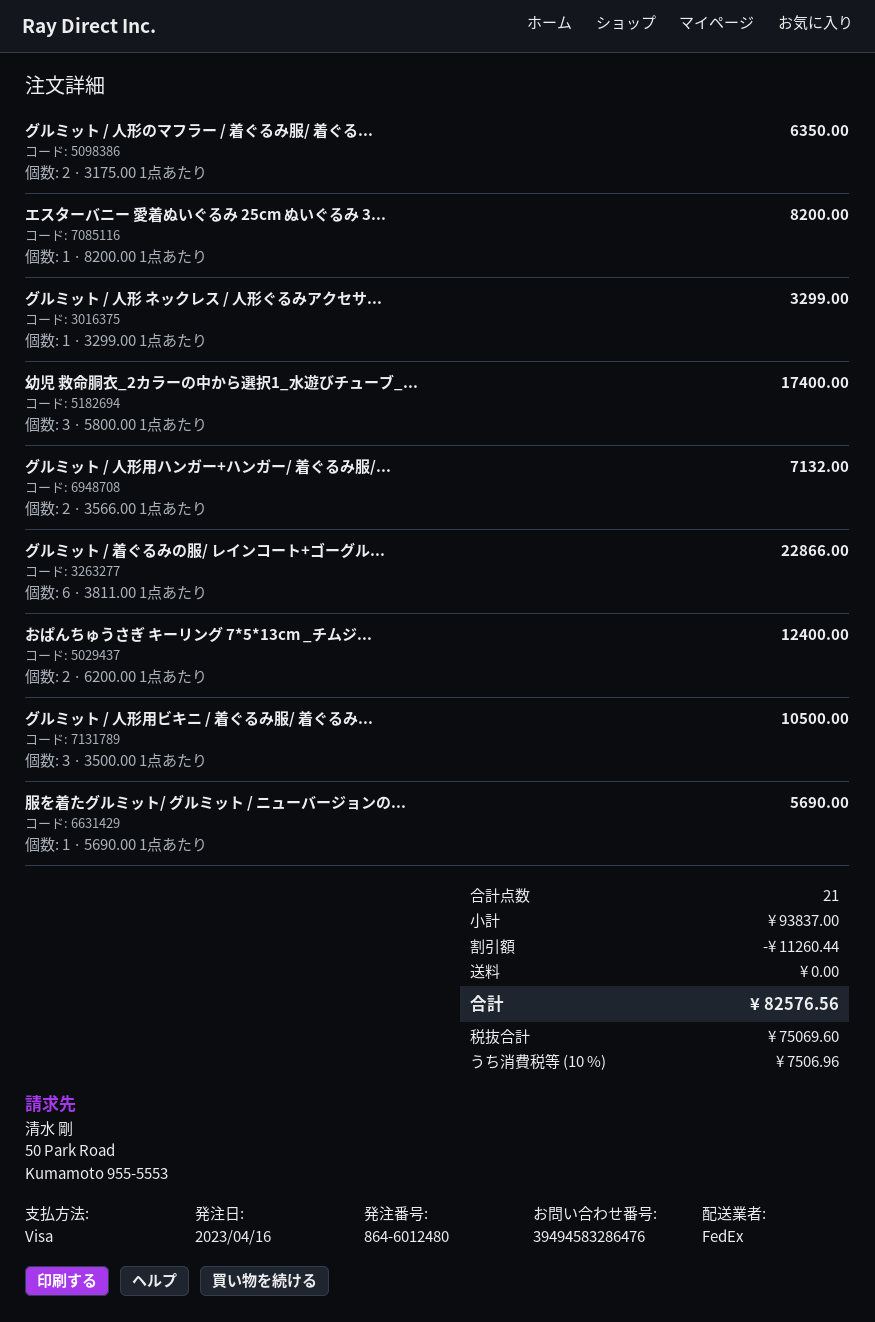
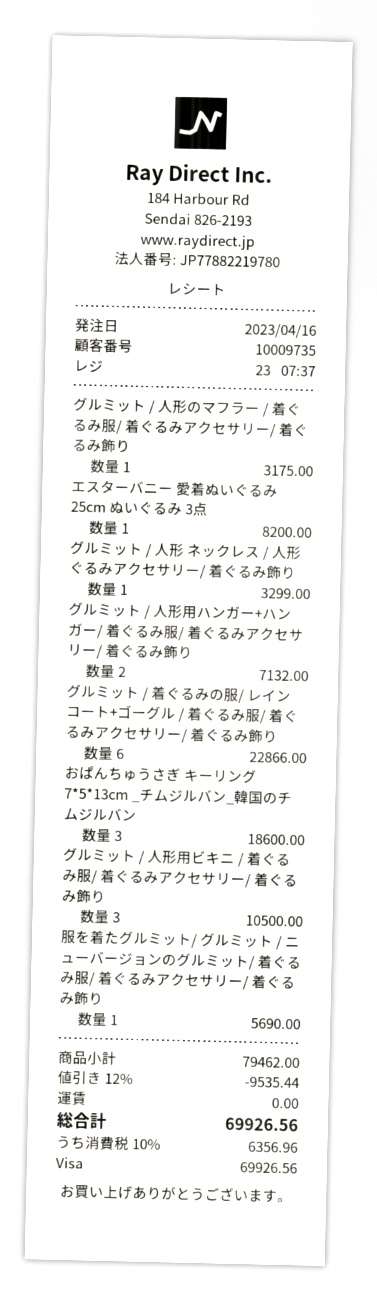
グルミット / 人形のマフラー / 着ぐるみ服/ 着ぐる...: 2 for 6350.00 -> 1 for 3175.00
幼児 救命胴衣_2カラーの中から選択1_水遊びチューブ_...: 3 for 17400.00 -> none
おぱんちゅうさぎ キーリング 7*5*13cm _チムジ...: 2 for 12400.00 -> 3 for 18600.00
subtotal: 93837.00 -> 79462.00
discount: 11260.44 -> 9535.44
tax: 10% = 7506.96 -> 10% = 6356.96
total: 82576.56 -> 69926.56

